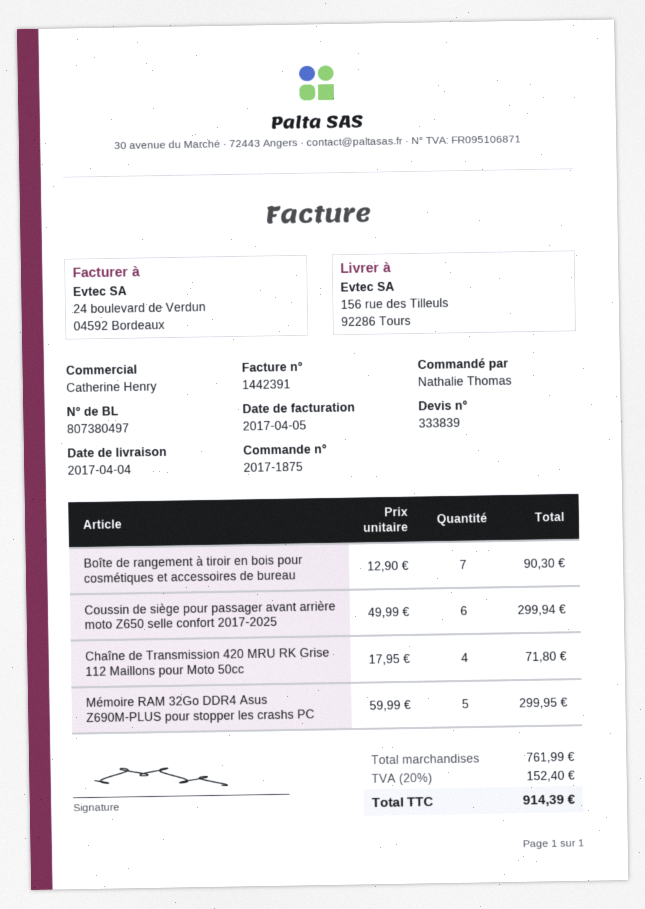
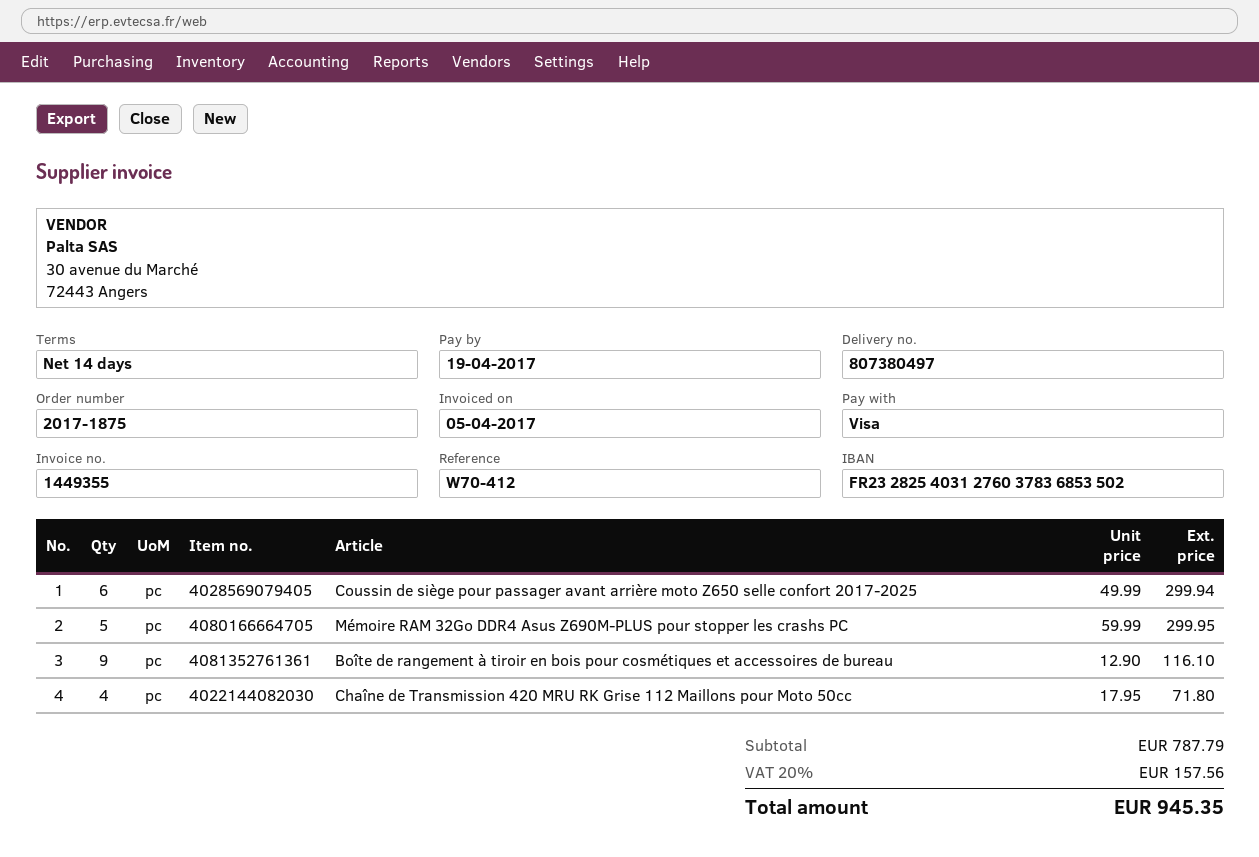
invoice number: 1442391 -> 1449355
Boîte de rangement à tiroir en bois pour cosmétiques et accessoires de bureau: 7 x 12.90 = 90.30 -> 9 x 12.90 = 116.10
subtotal: 761.99 -> 787.79
tax: 20% = 152.40 -> 20% = 157.56
total: 914.39 -> 945.35

